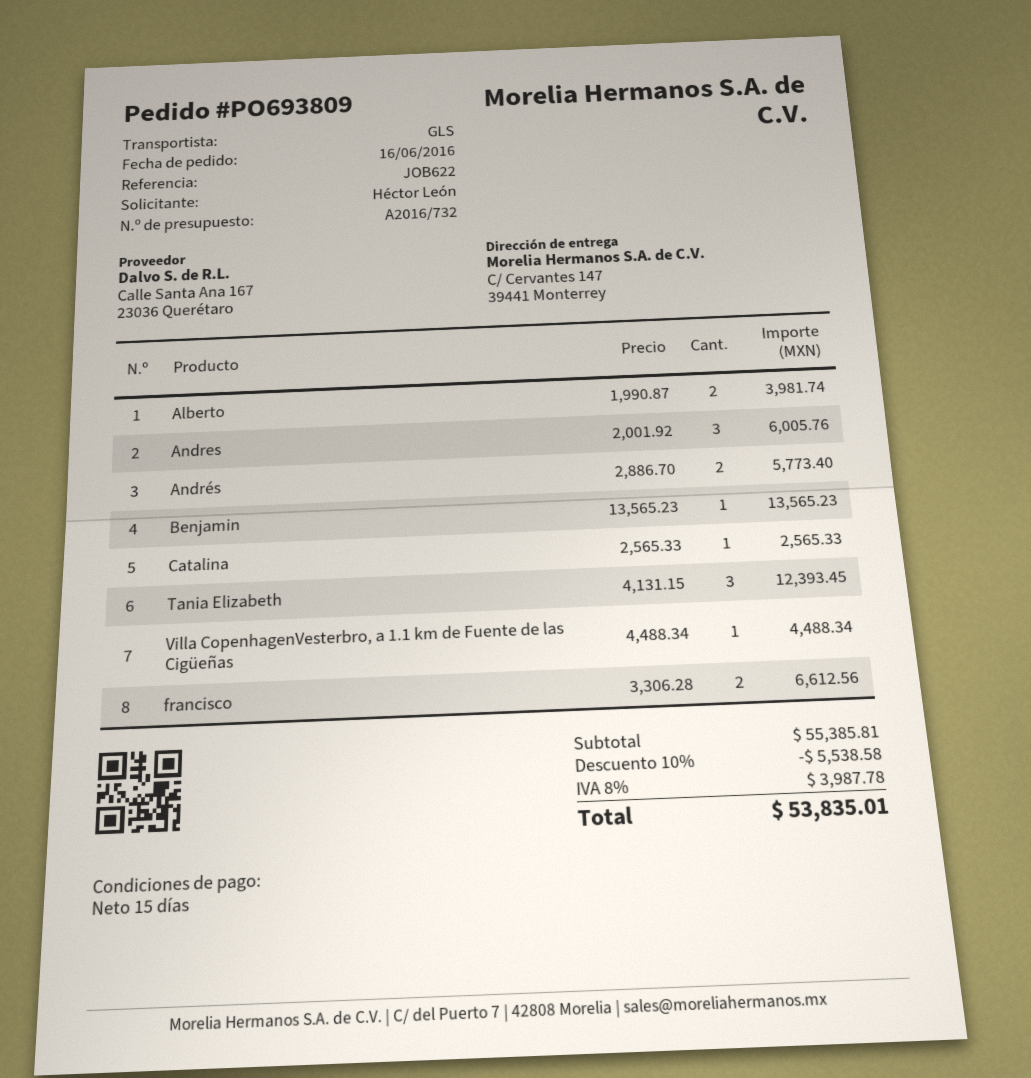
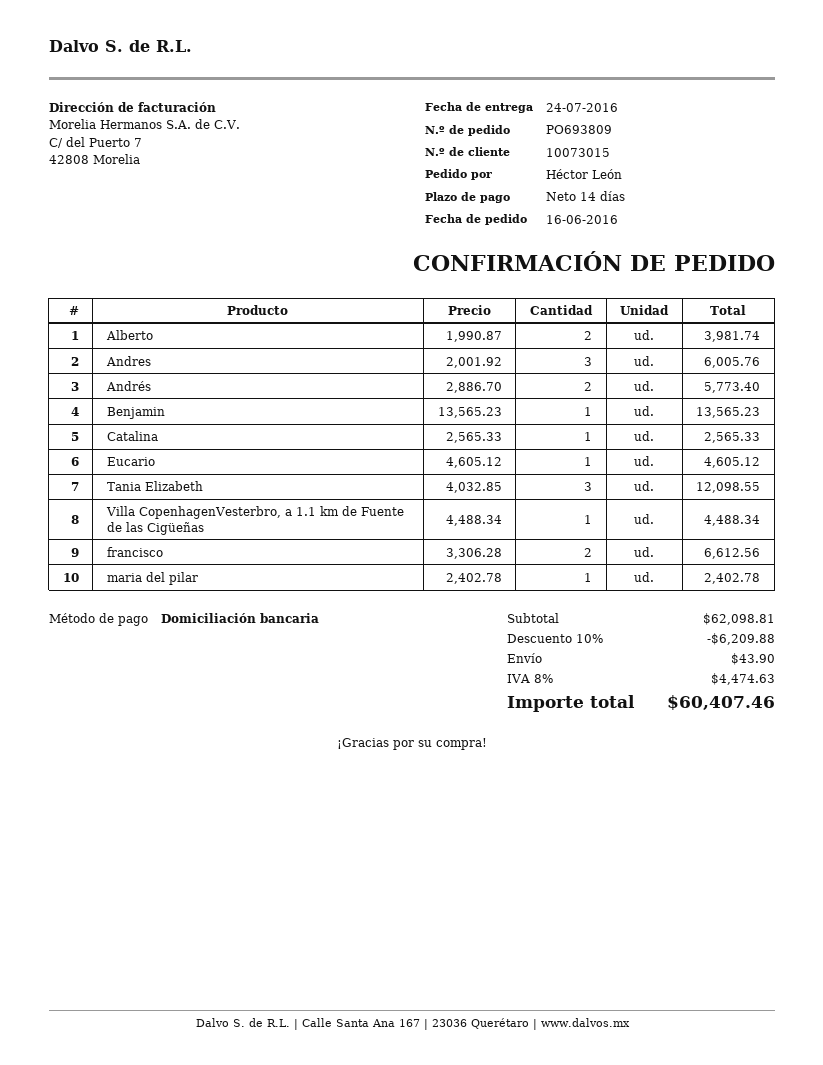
payment terms: 15 days -> 14 days
Tania Elizabeth: 3 x 4131.15 = 12393.45 -> 3 x 4032.85 = 12098.55
Eucario: none -> 1 x 4605.12 = 4605.12
maria del pilar: none -> 1 x 2402.78 = 2402.78
subtotal: 55385.81 -> 62098.81
discount: 10% = 5538.58 -> 10% = 6209.88
shipping: none -> 43.90
tax: 8% = 3987.78 -> 8% = 4474.63
total: 53835.01 -> 60407.46

